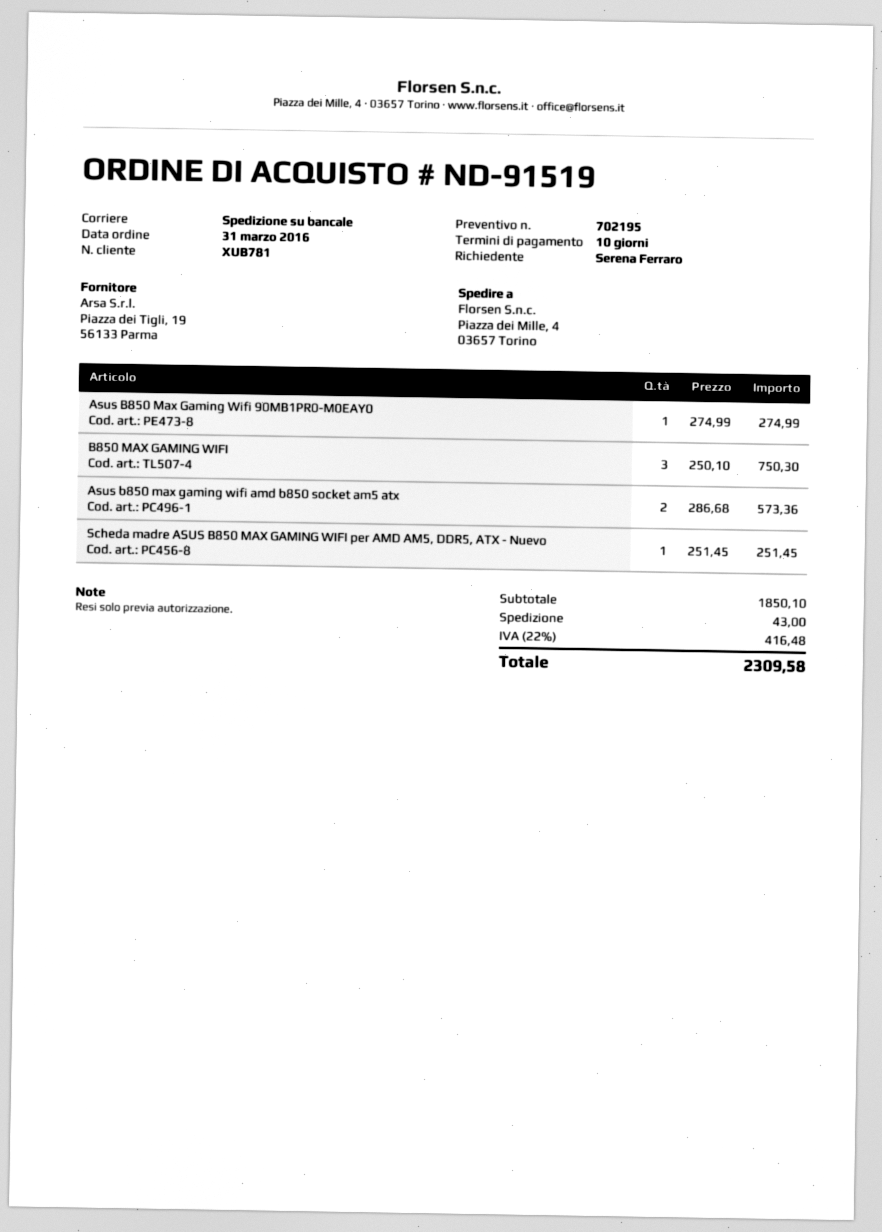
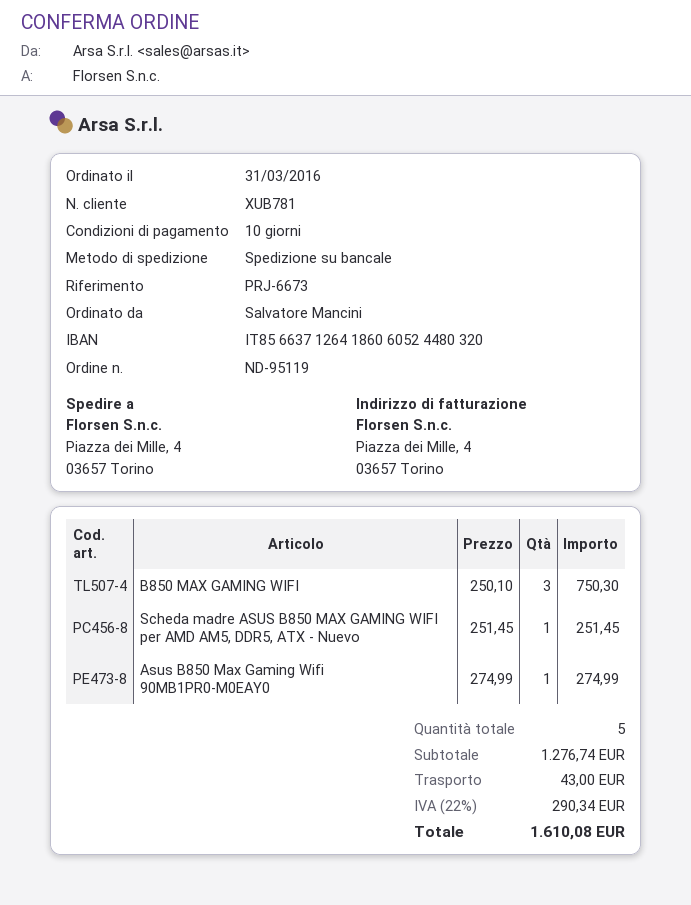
order number: ND-91519 -> ND-95119
ordered by: Serena Ferraro -> Salvatore Mancini
Asus b850 max gaming wifi amd b850 socket am5 atx: 2 x 286.68 = 573.36 -> none
subtotal: 1850.10 -> 1276.74
tax: 22% = 416.48 -> 22% = 290.34
total: 2309.58 -> 1610.08

